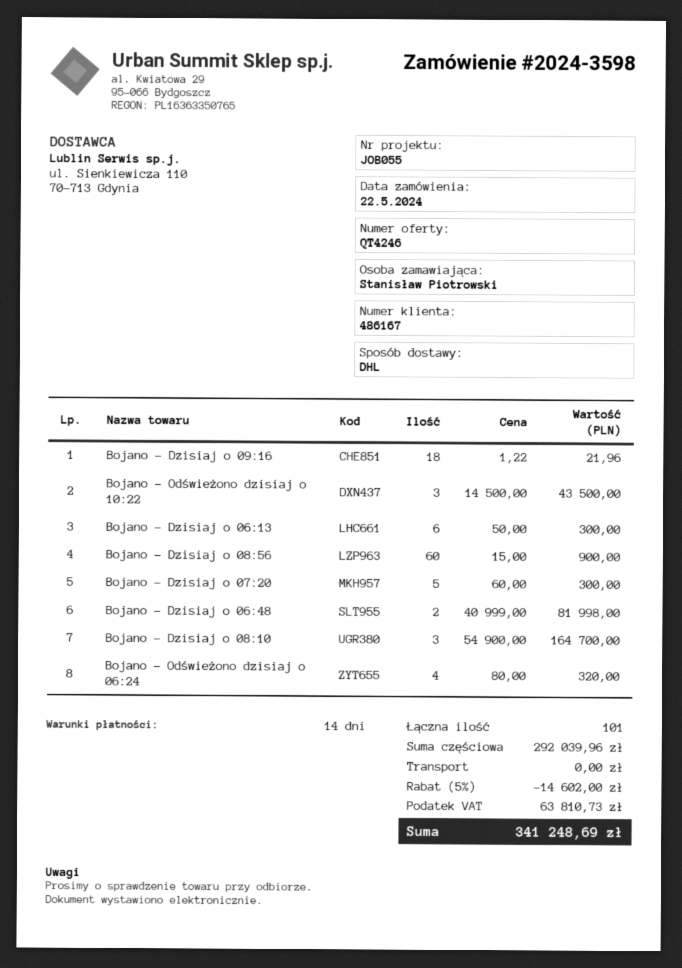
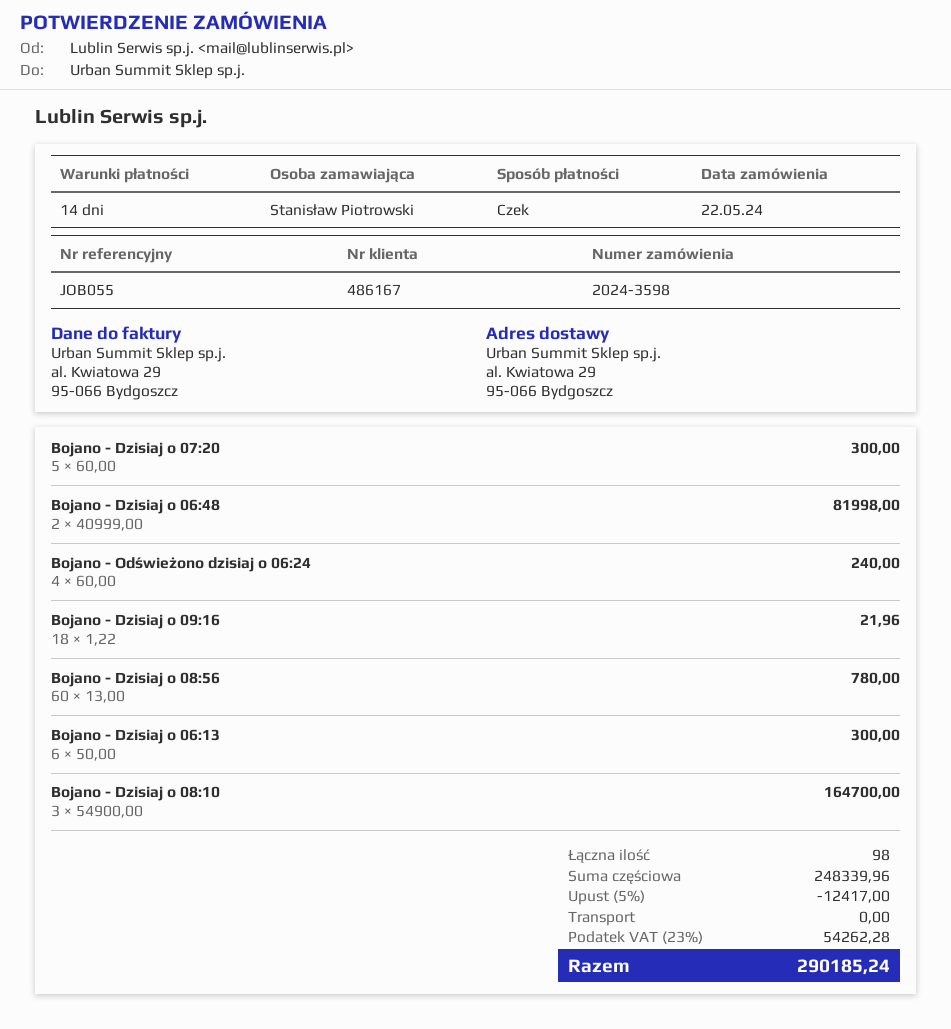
Bojano - Odświeżono dzisiaj o 10:22: 3 x 14500.00 = 43500.00 -> none
Bojano - Dzisiaj o 08:56: 60 x 15.00 = 900.00 -> 60 x 13.00 = 780.00
Bojano - Odświeżono dzisiaj o 06:24: 4 x 80.00 = 320.00 -> 4 x 60.00 = 240.00
total quantity: 101 -> 98
subtotal: 292039.96 -> 248339.96
discount: 5% = 14602.00 -> 5% = 12417.00
tax: 63810.73 -> 54262.28
total: 341248.69 -> 290185.24

